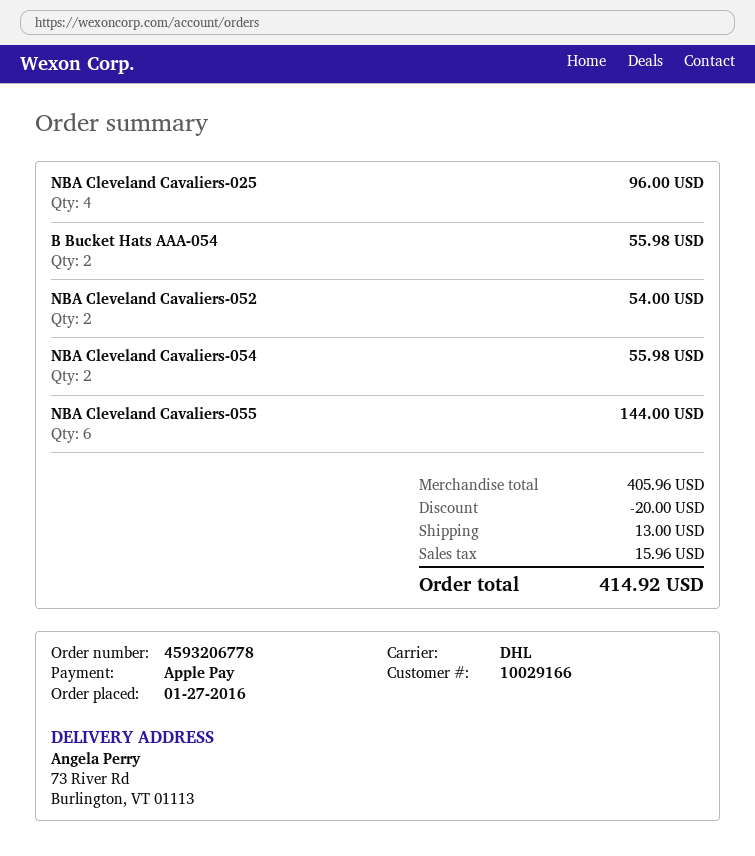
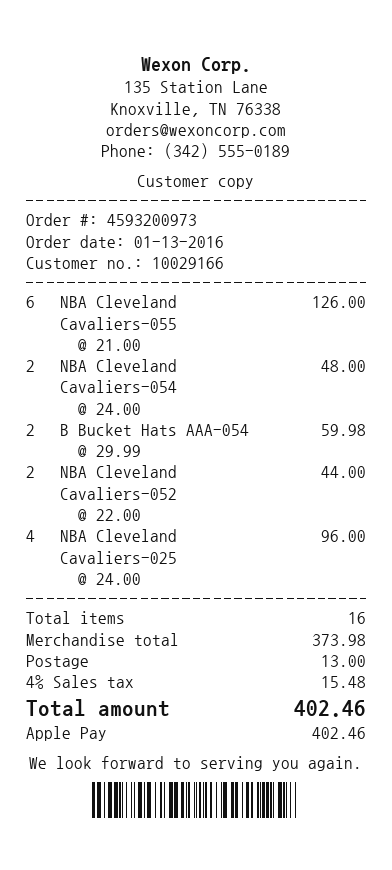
order number: 4593206778 -> 4593200973
order date: 2016-01-27 -> 2016-01-13
B Bucket Hats AAA-054: 2 for 55.98 -> 2 for 59.98
NBA Cleveland Cavaliers-052: 2 for 54.00 -> 2 for 44.00
NBA Cleveland Cavaliers-054: 2 for 55.98 -> 2 for 48.00
NBA Cleveland Cavaliers-055: 6 for 144.00 -> 6 for 126.00
subtotal: 405.96 -> 373.98
discount: 20.00 -> none
tax: 15.96 -> 15.48
total: 414.92 -> 402.46

